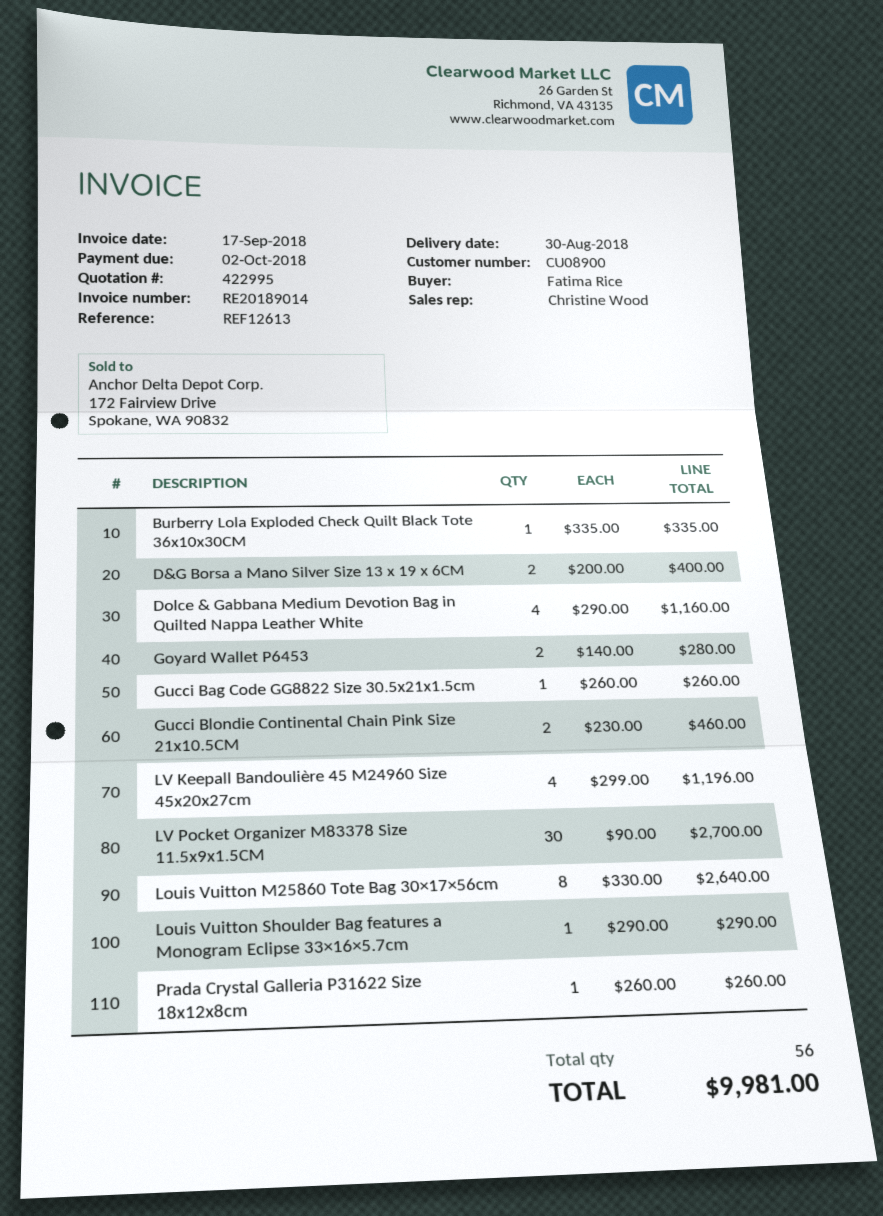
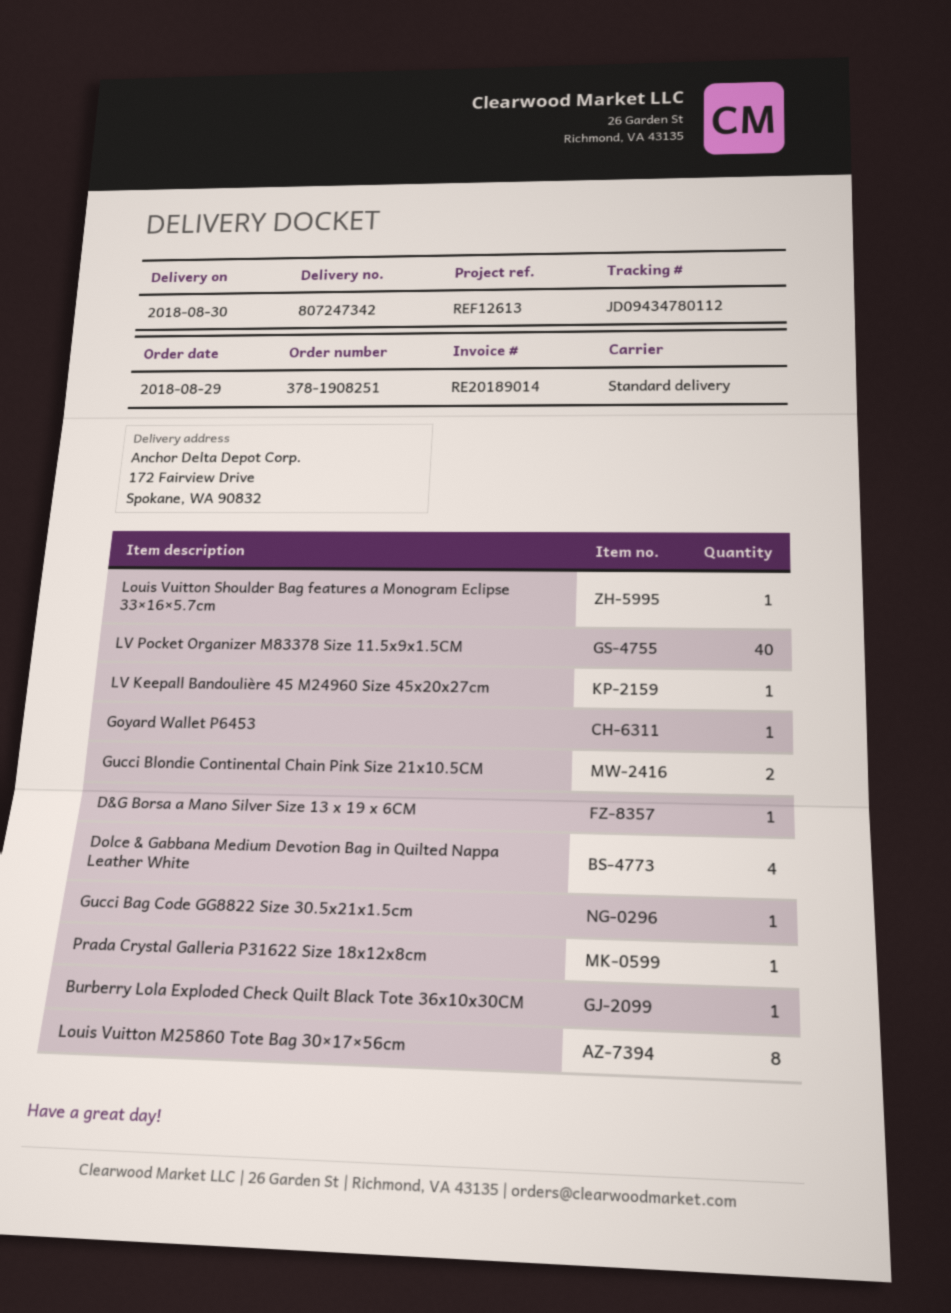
D&G Borsa a Mano Silver Size 13 x 19 x 6CM: 2 -> 1
Goyard Wallet P6453: 2 -> 1
LV Keepall Bandoulière 45 M24960 Size 45x20x27cm: 4 -> 1
LV Pocket Organizer M83378 Size 11.5x9x1.5CM: 30 -> 40

